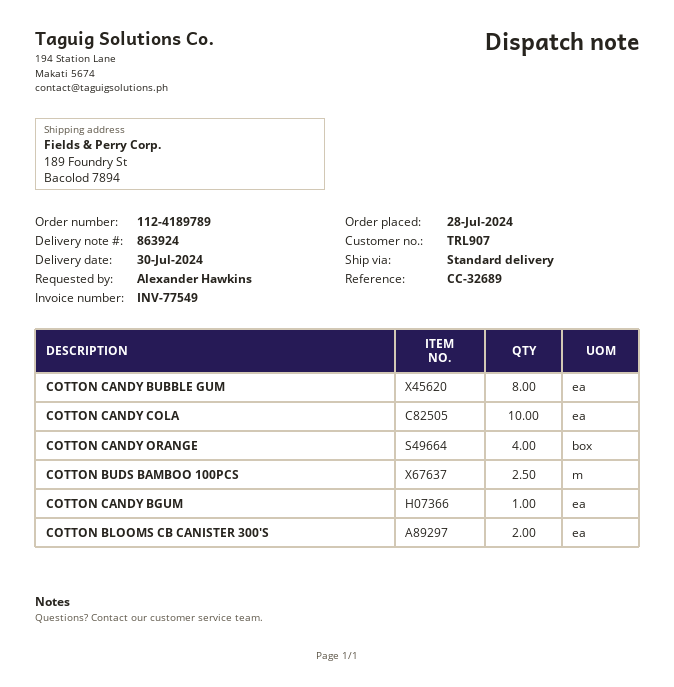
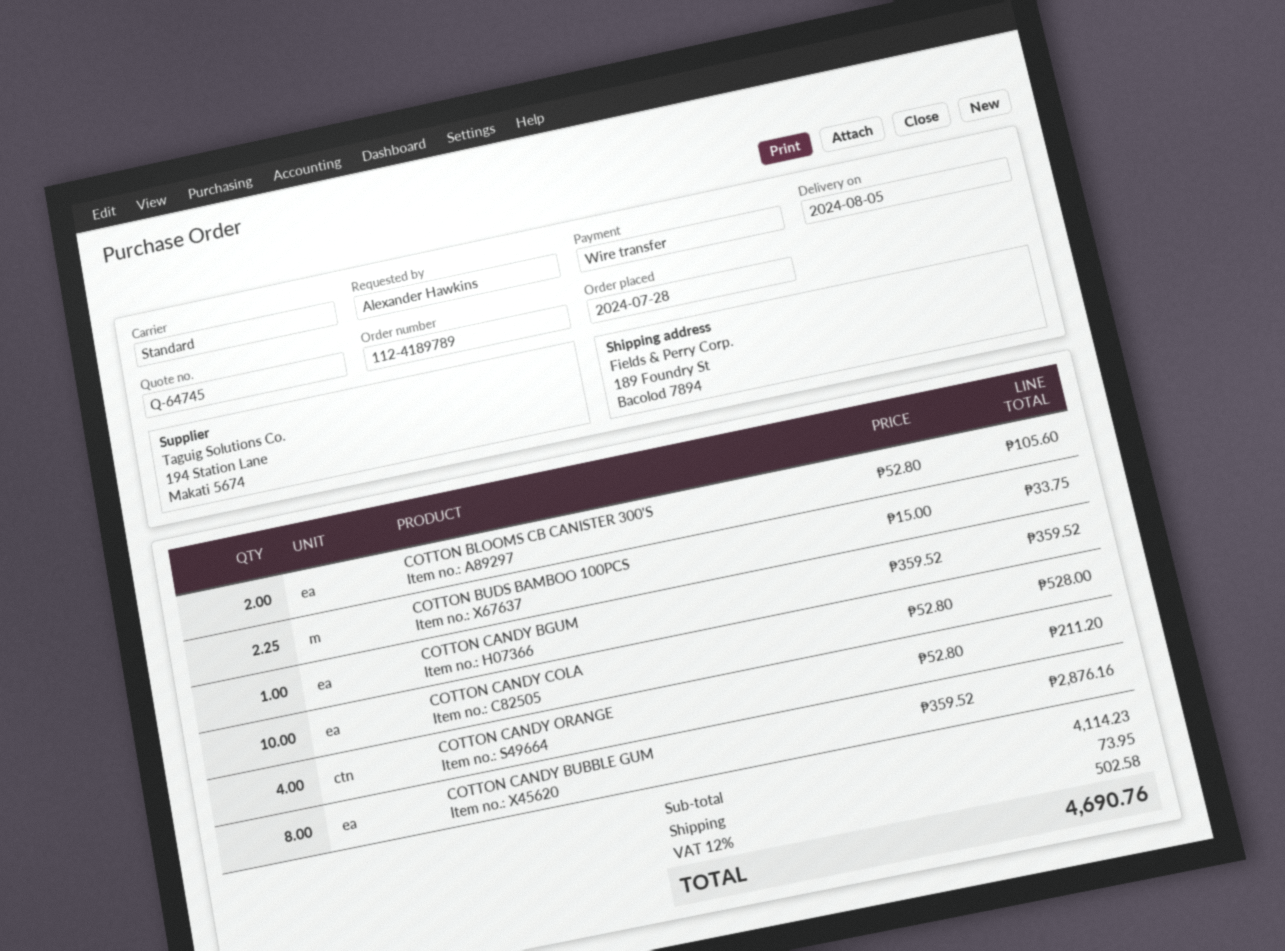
delivery date: 2024-07-30 -> 2024-08-05
COTTON BUDS BAMBOO 100PCS: 2.5 -> 2.25

